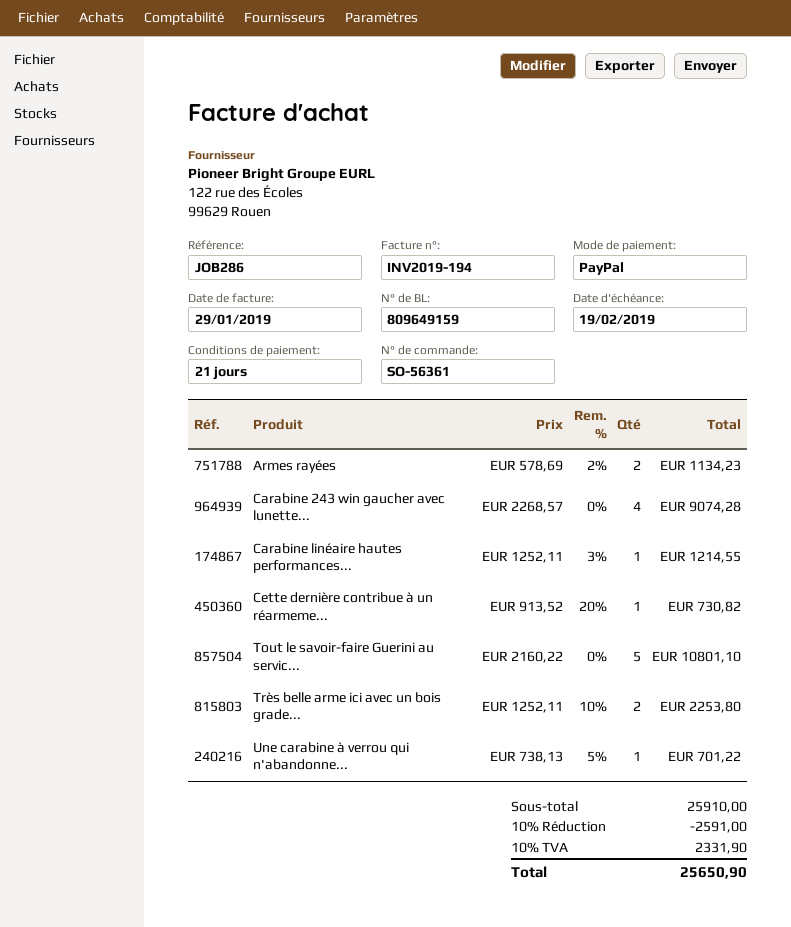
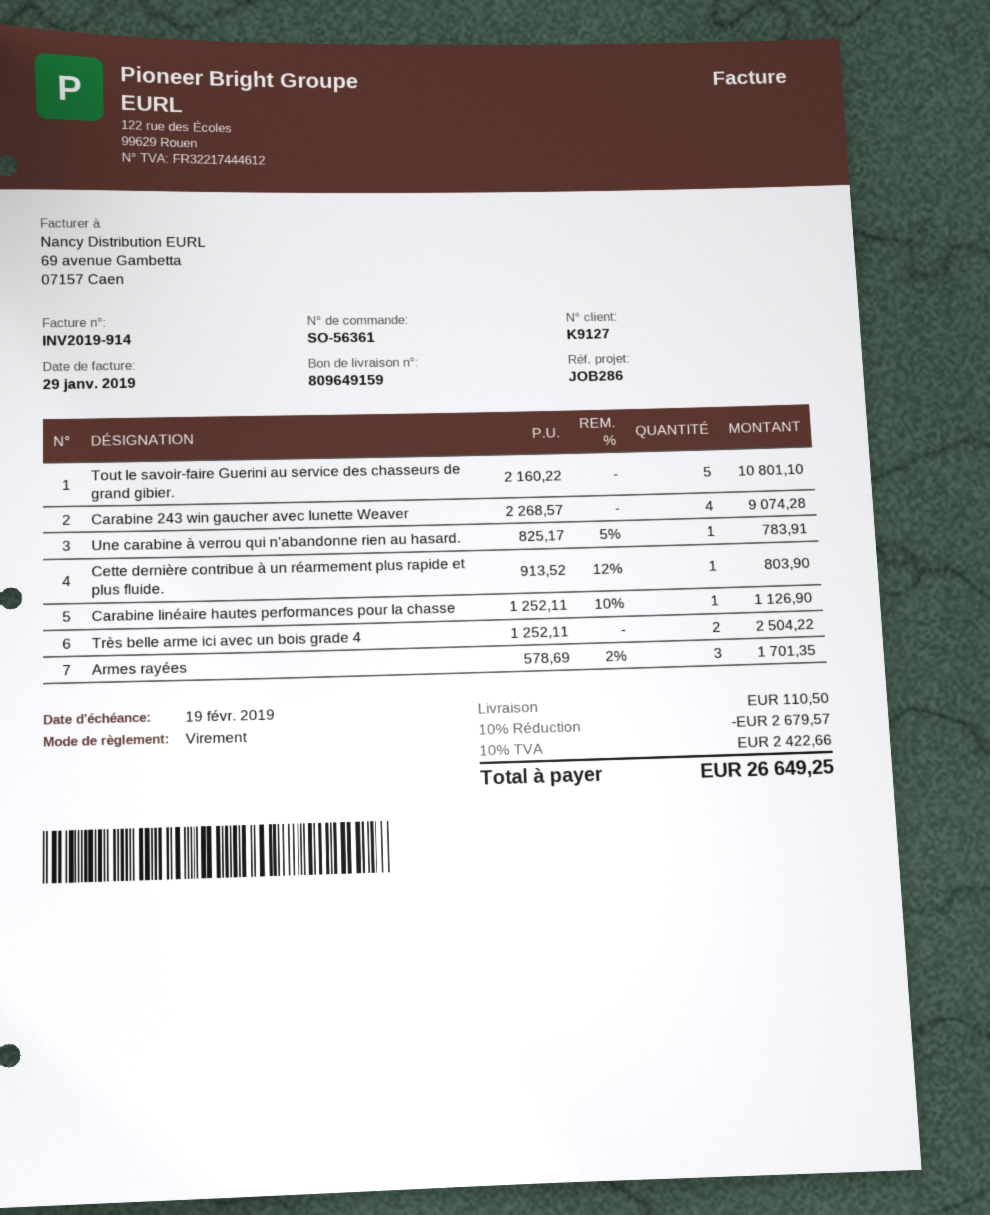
invoice number: INV2019-194 -> INV2019-914
payment method: PayPal -> bank transfer
Armes rayées: 2 x 578.69 - 2% = 1134.23 -> 3 x 578.69 - 2% = 1701.35
Carabine linéaire hautes performances...: 1 x 1252.11 - 3% = 1214.55 -> 1 x 1252.11 - 10% = 1126.90
Cette dernière contribue à un réarmeme...: 1 x 913.52 - 20% = 730.82 -> 1 x 913.52 - 12% = 803.90
Très belle arme ici avec un bois grade...: 2 x 1252.11 - 10% = 2253.80 -> 2 x 1252.11 = 2504.22
Une carabine à verrou qui n'abandonne...: 1 x 738.13 - 5% = 701.22 -> 1 x 825.17 - 5% = 783.91
discount: 10% = 2591.00 -> 10% = 2679.57
shipping: none -> 110.50
tax: 10% = 2331.90 -> 10% = 2422.66
total: 25650.90 -> 26649.25

